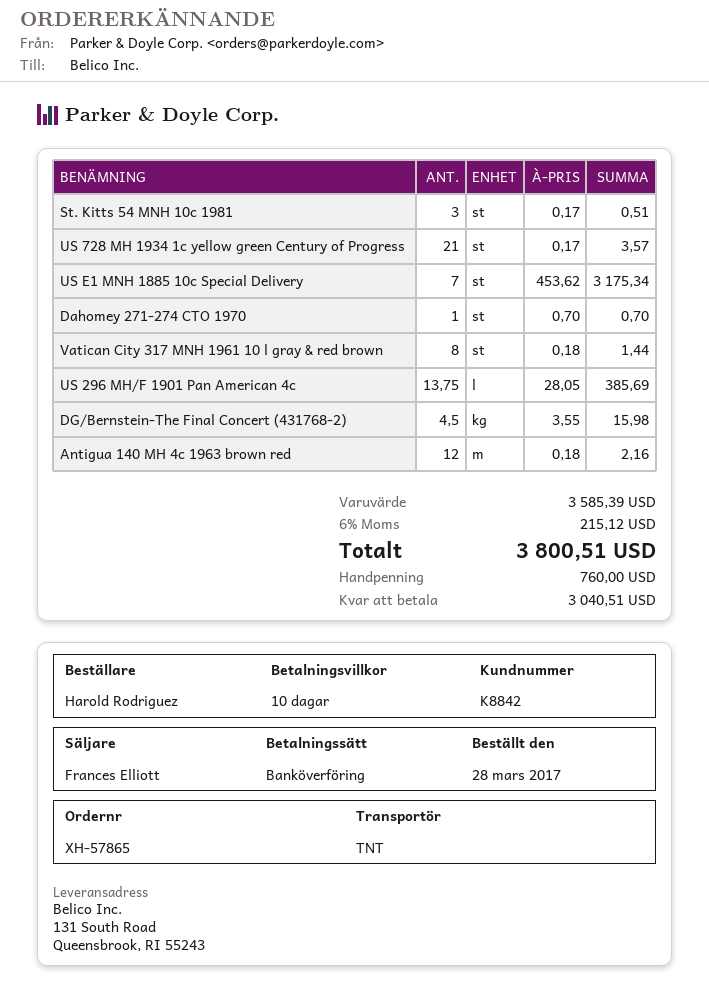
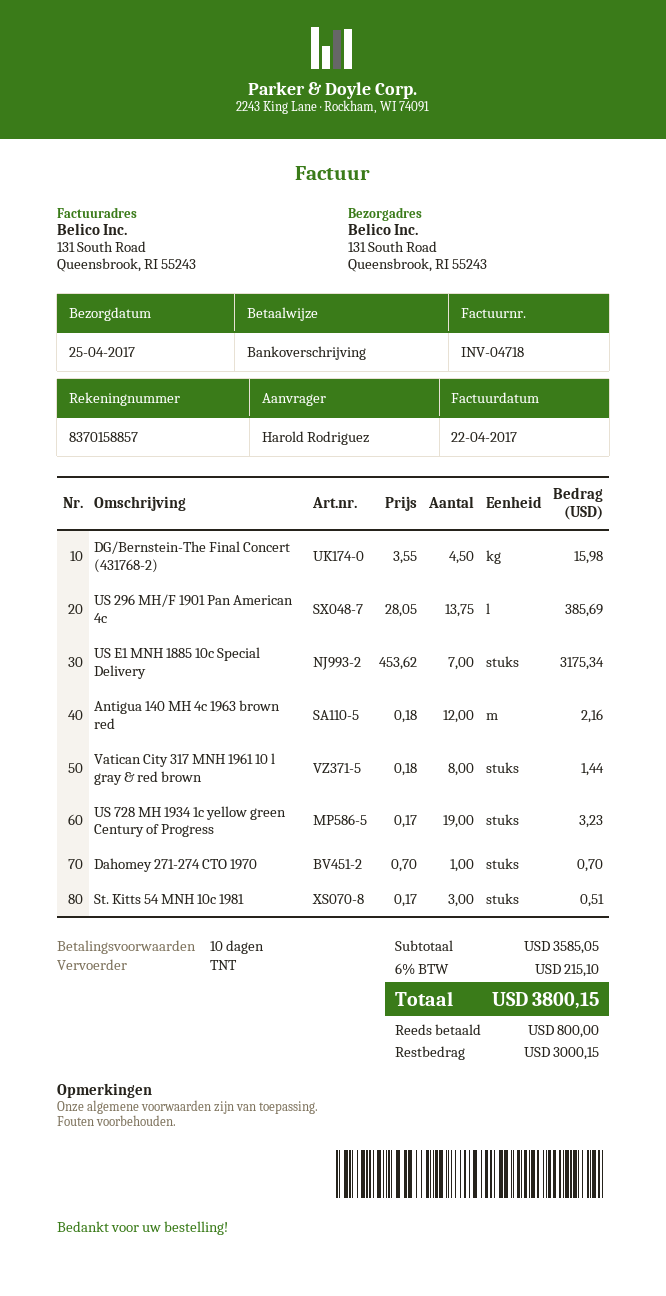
US 728 MH 1934 1c yellow green Century of Progress: 21 x 0.17 = 3.57 -> 19 x 0.17 = 3.23
subtotal: 3585.39 -> 3585.05
tax: 6% = 215.12 -> 6% = 215.10
total: 3800.51 -> 3800.15
deposit: 760.00 -> 800.00
balance: 3040.51 -> 3000.15

